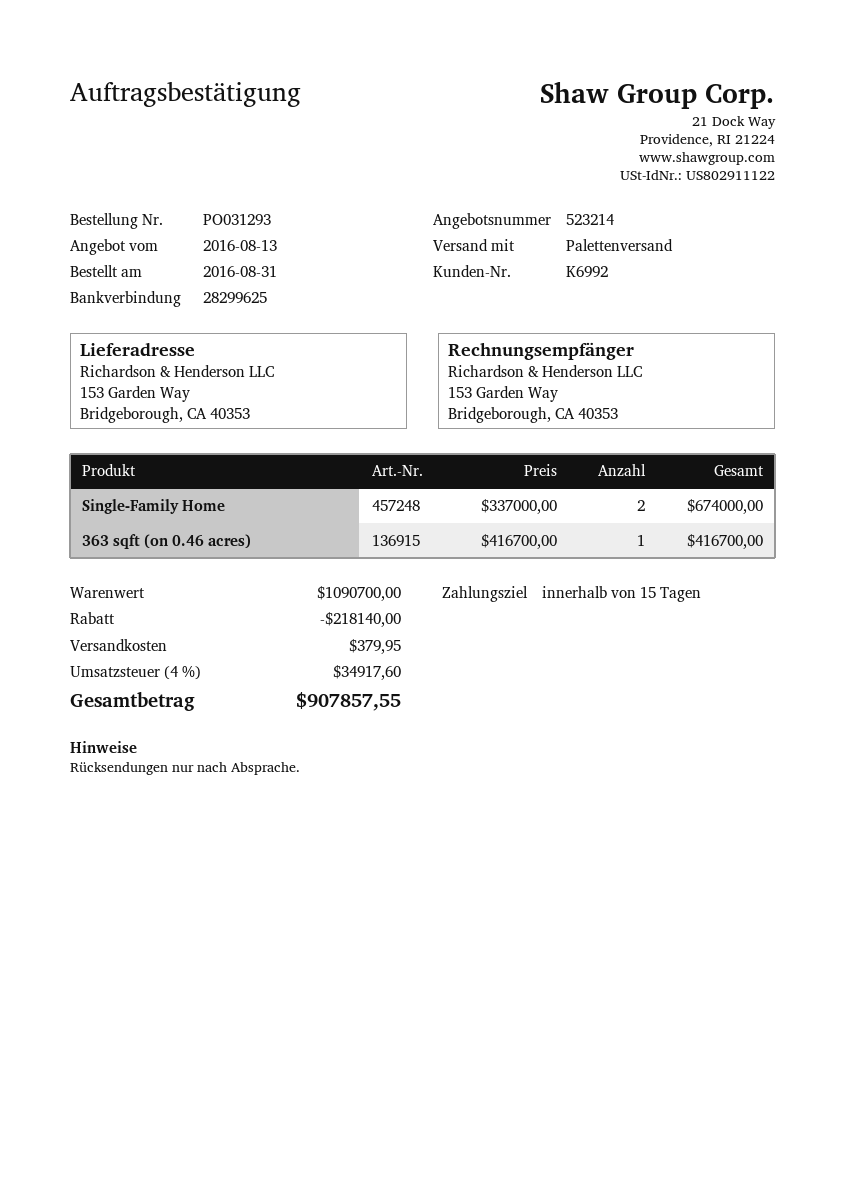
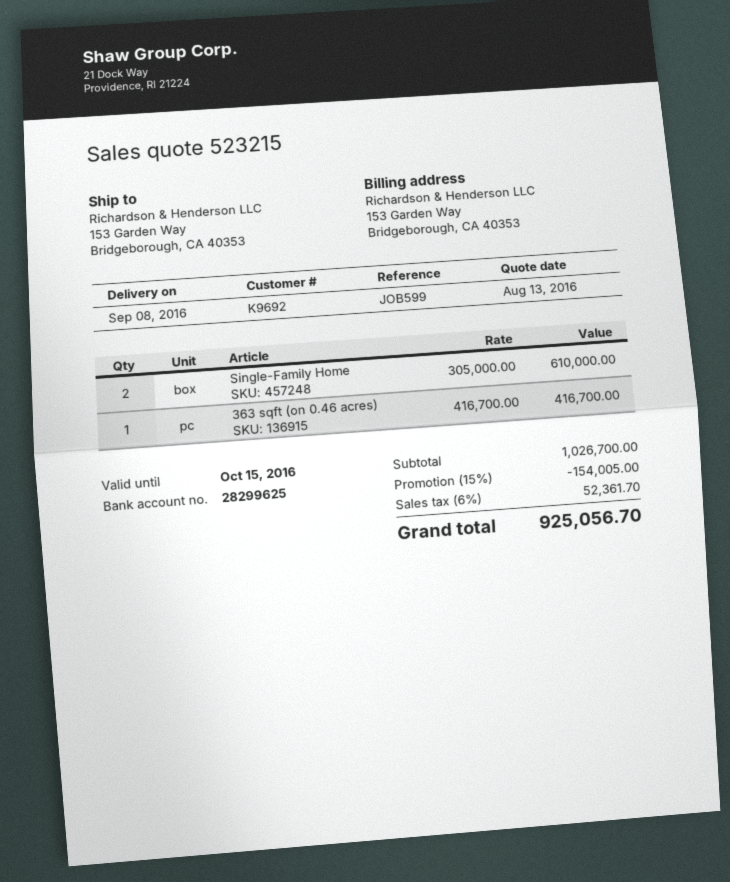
quote number: 523214 -> 523215
customer number: K6992 -> K9692
Single-Family Home: 2 x 337000.00 = 674000.00 -> 2 x 305000.00 = 610000.00
subtotal: 1090700.00 -> 1026700.00
discount: 218140.00 -> 154005.00
shipping: 379.95 -> none
tax: 4% = 34917.60 -> 6% = 52361.70
total: 907857.55 -> 925056.70

